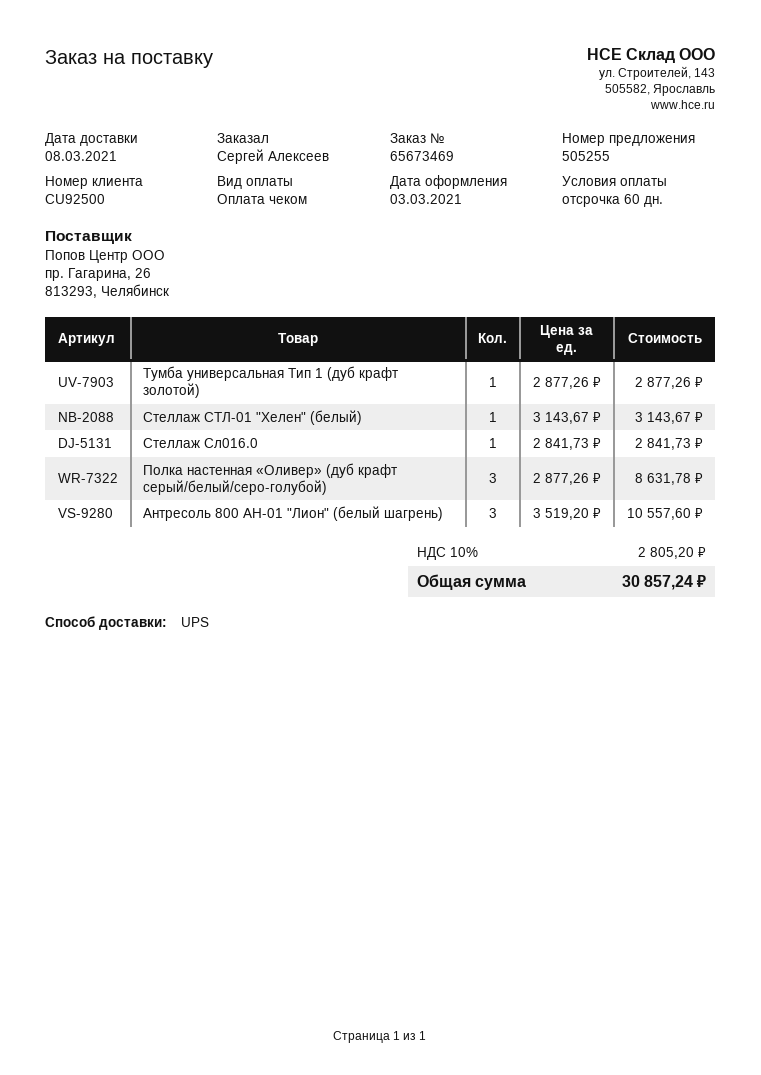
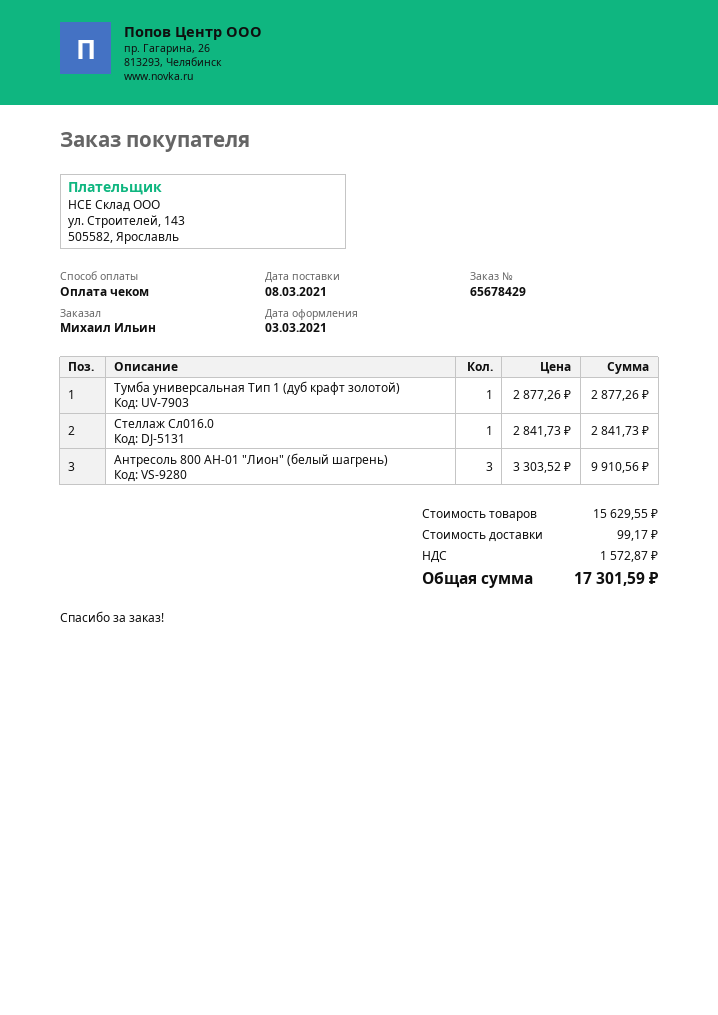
order number: 65673469 -> 65678429
ordered by: Сергей Алексеев -> Михаил Ильин
Стеллаж СТЛ-01 "Хелен" (белый): 1 x 3143.67 = 3143.67 -> none
Полка настенная «Оливер» (дуб крафт серый/белый/серо-голубой): 3 x 2877.26 = 8631.78 -> none
Антресоль 800 АН-01 "Лион" (белый шагрень): 3 x 3519.20 = 10557.60 -> 3 x 3303.52 = 9910.56
shipping: none -> 99.17
tax: 2805.20 -> 1572.87
total: 30857.24 -> 17301.59

